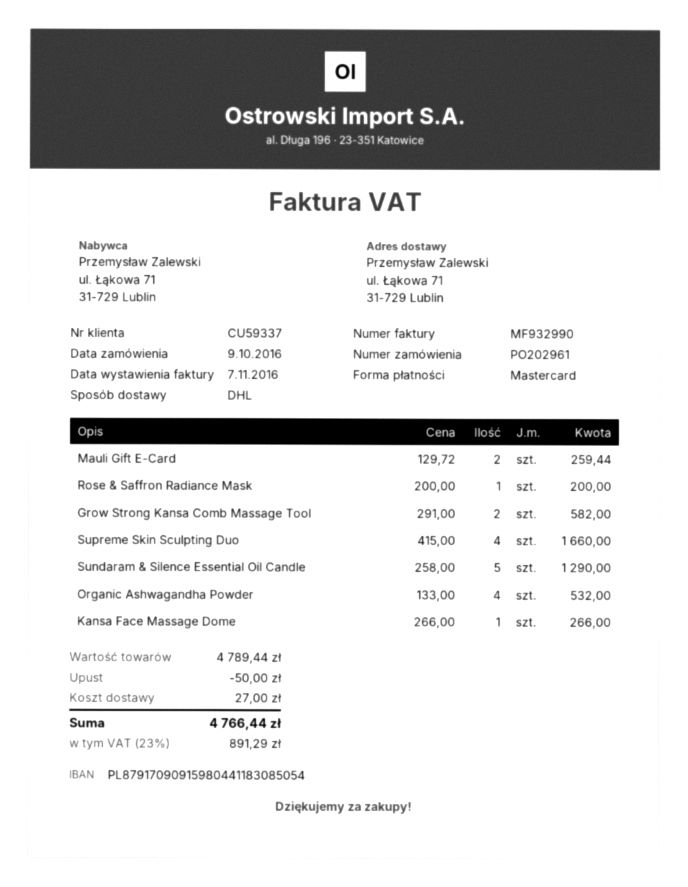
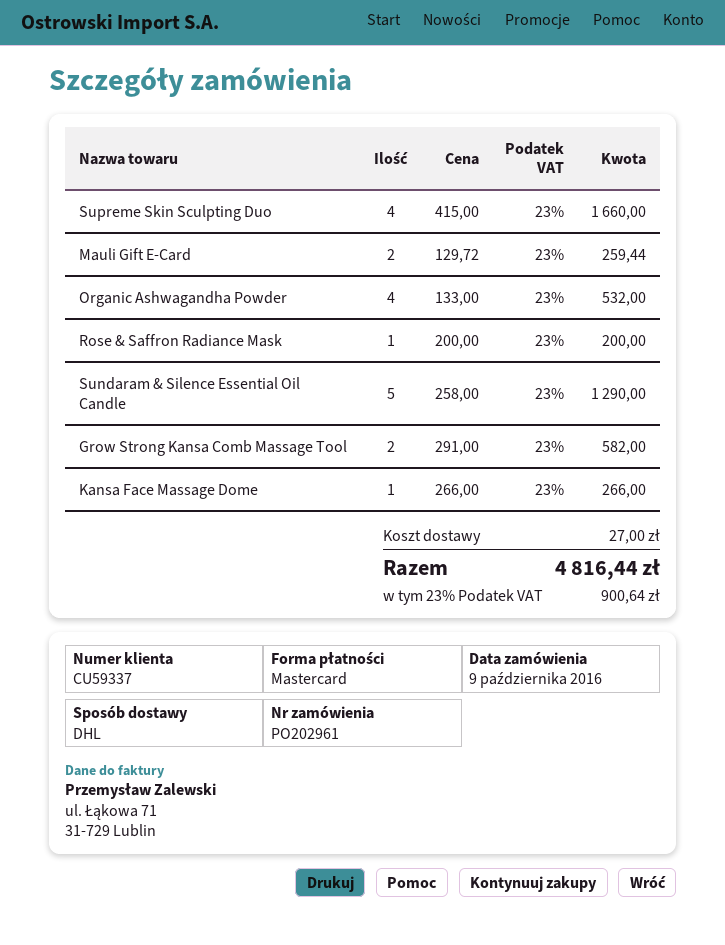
discount: 50.00 -> none
tax: 23% = 891.29 -> 23% = 900.64
total: 4766.44 -> 4816.44

